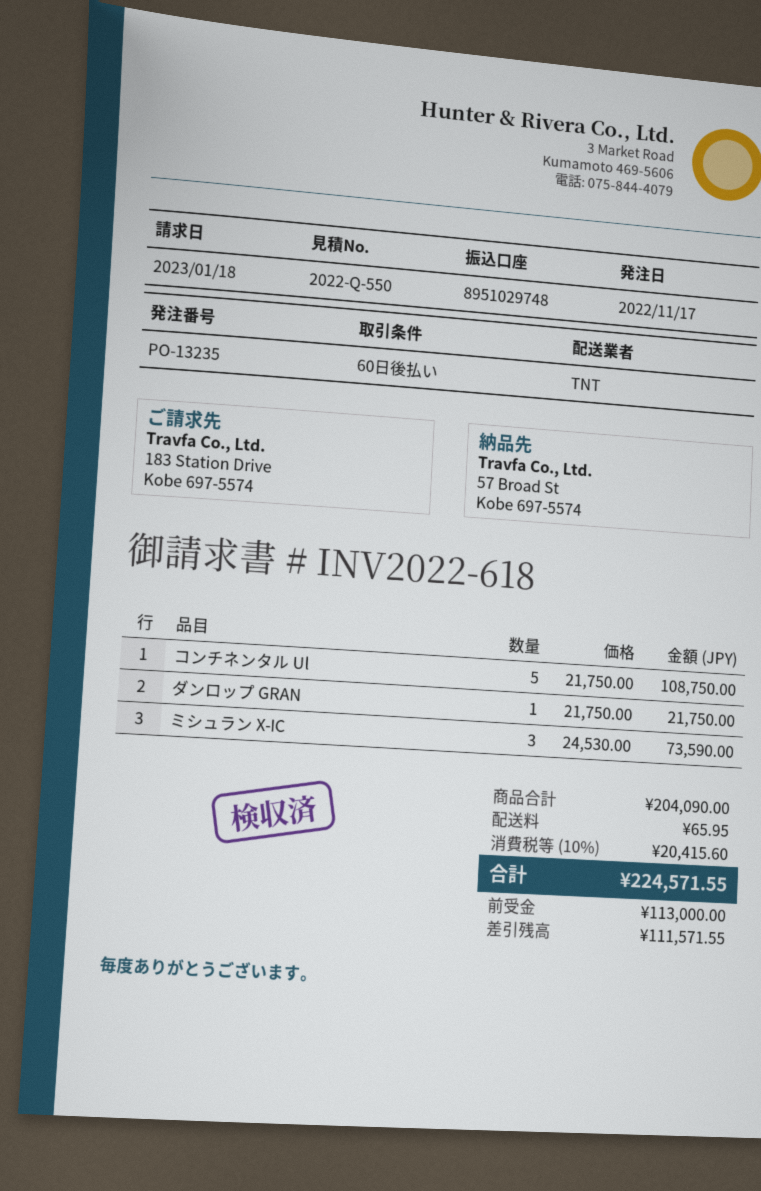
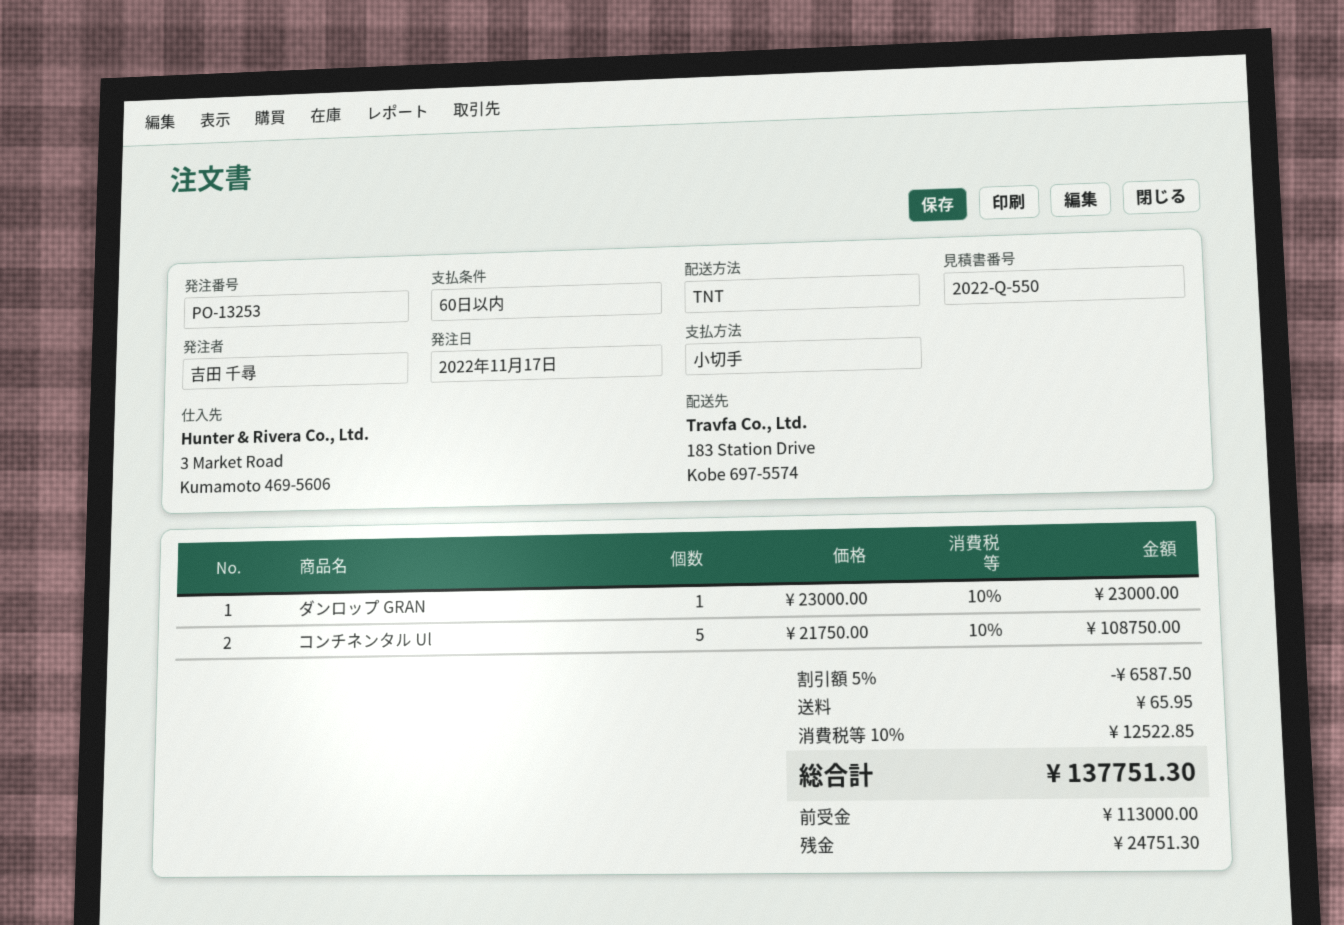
order number: PO-13235 -> PO-13253
ship to: 57 Broad St, Kobe 697-5574 -> 183 Station Drive, Kobe 697-5574
ダンロップ GRAN: 1 x 21750.00 = 21750.00 -> 1 x 23000.00 = 23000.00
ミシュラン X-IC: 3 x 24530.00 = 73590.00 -> none
discount: none -> 5% = 6587.50
tax: 10% = 20415.60 -> 10% = 12522.85
total: 224571.55 -> 137751.30
balance: 111571.55 -> 24751.30

